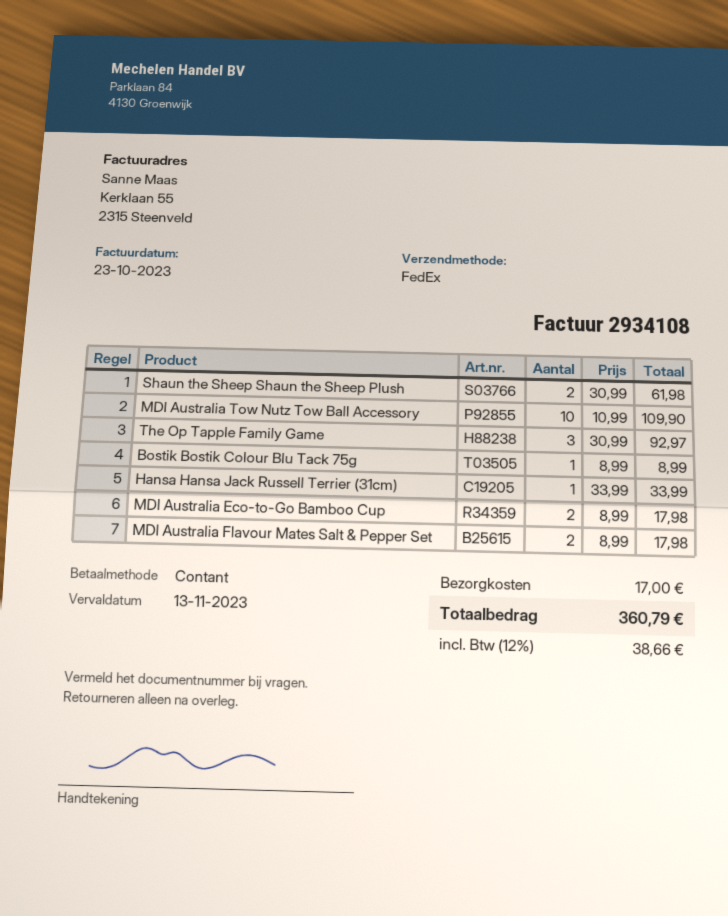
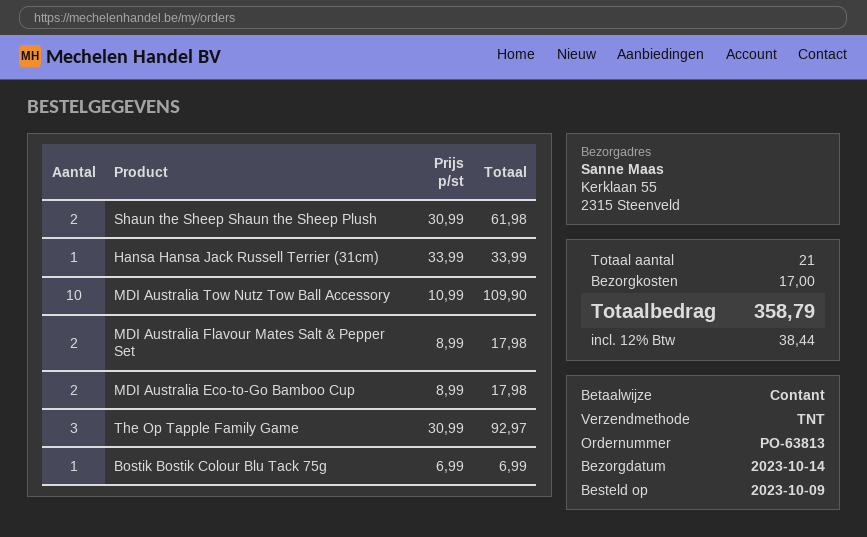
shipping method: FedEx -> TNT
Bostik Bostik Colour Blu Tack 75g: 1 x 8.99 = 8.99 -> 1 x 6.99 = 6.99
tax: 12% = 38.66 -> 12% = 38.44
total: 360.79 -> 358.79

